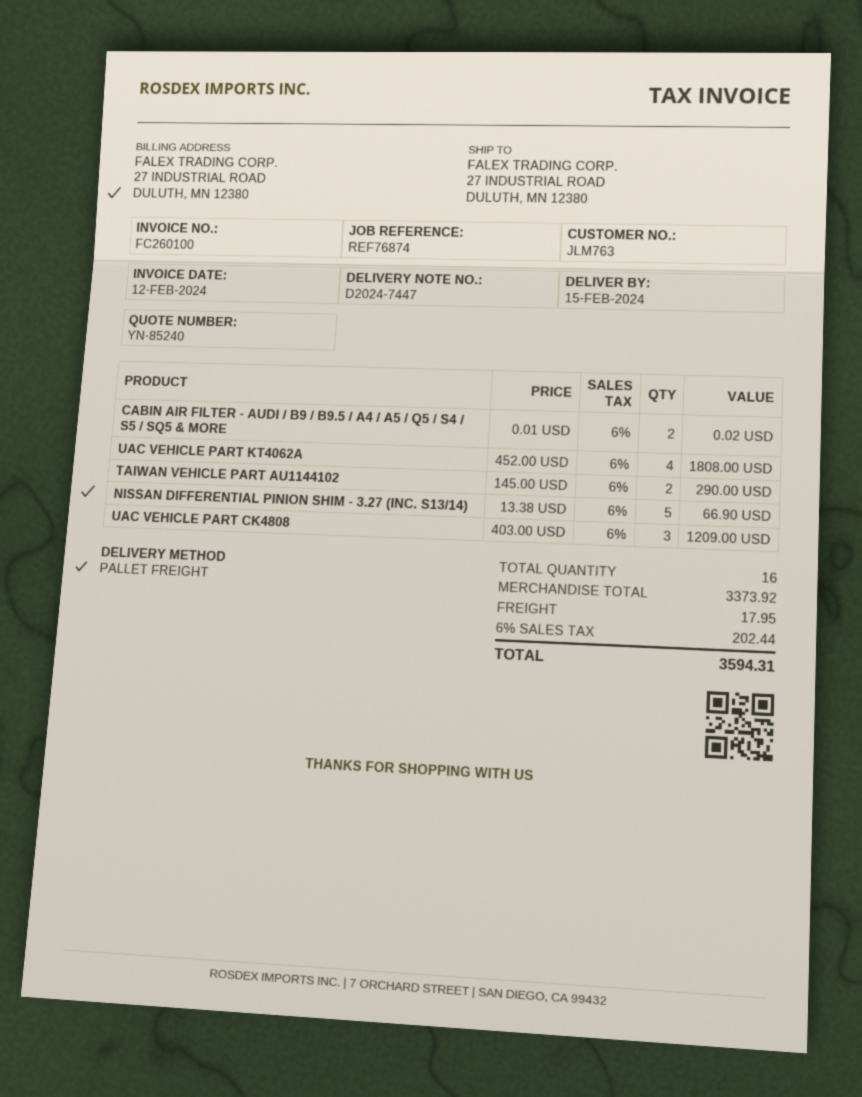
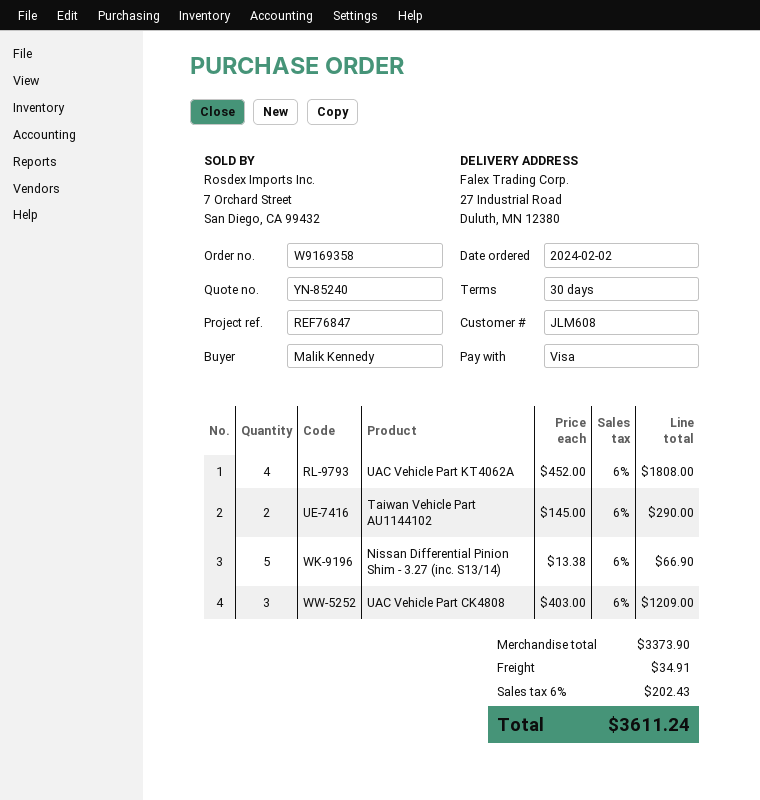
customer number: JLM763 -> JLM608
reference: REF76874 -> REF76847
CABIN AIR FILTER - AUDI / B9 / B9.5 / A4 / A5 / Q5 / S4 / S5 / SQ5 & MORE: 2 x 0.01 = 0.02 -> none
subtotal: 3373.92 -> 3373.90
shipping: 17.95 -> 34.91
tax: 6% = 202.44 -> 6% = 202.43
total: 3594.31 -> 3611.24

